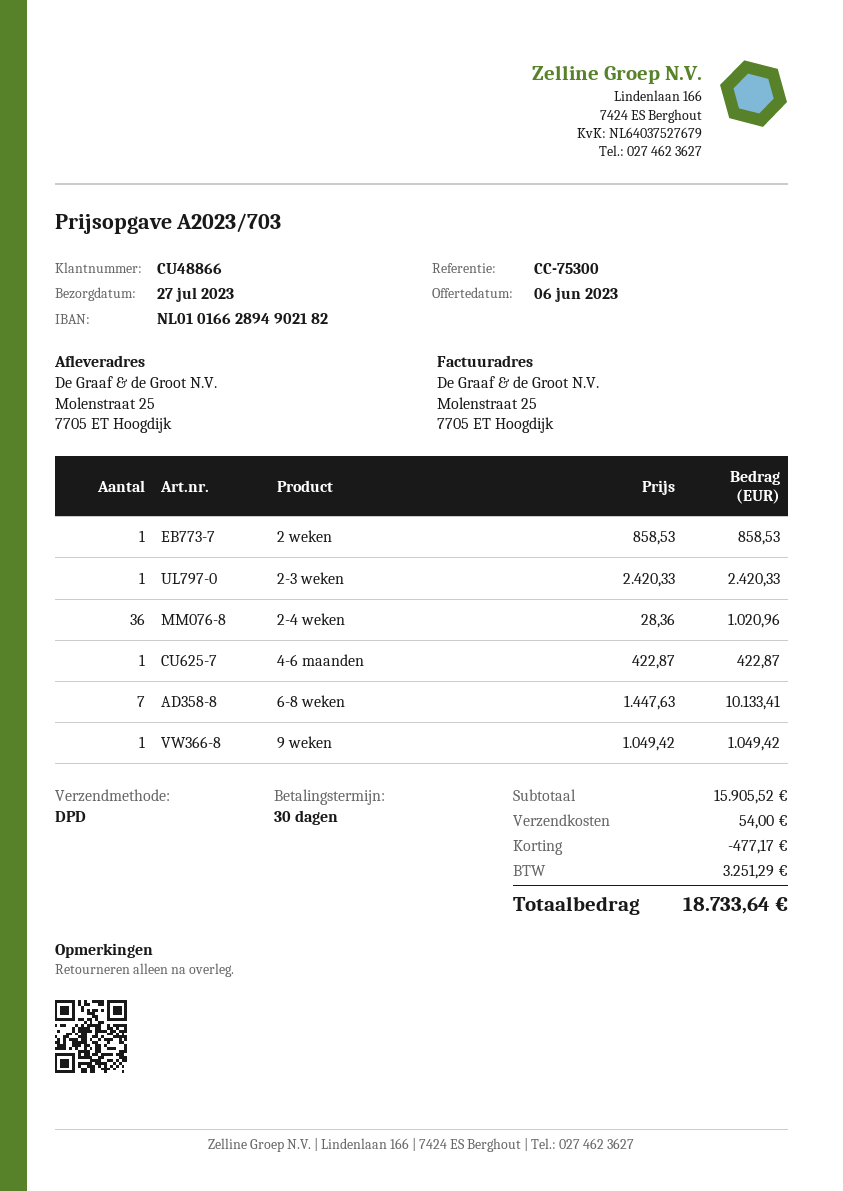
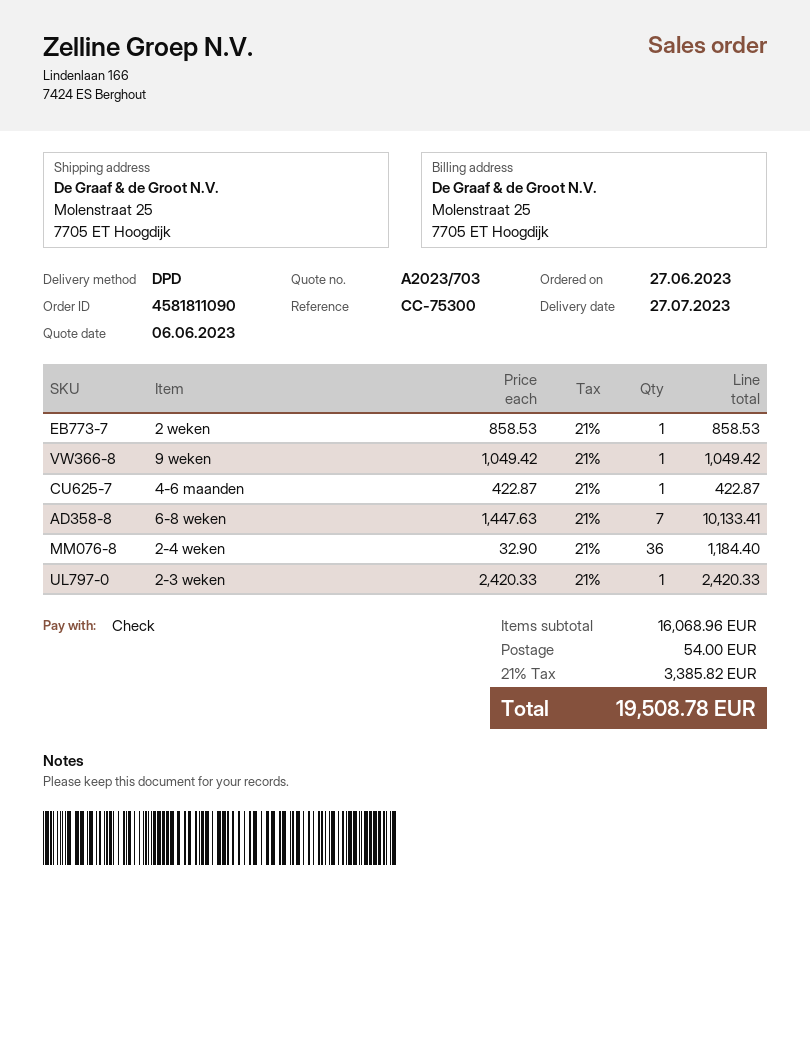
2-4 weken: 36 x 28.36 = 1020.96 -> 36 x 32.90 = 1184.40
subtotal: 15905.52 -> 16068.96
discount: 477.17 -> none
tax: 3251.29 -> 3385.82
total: 18733.64 -> 19508.78

